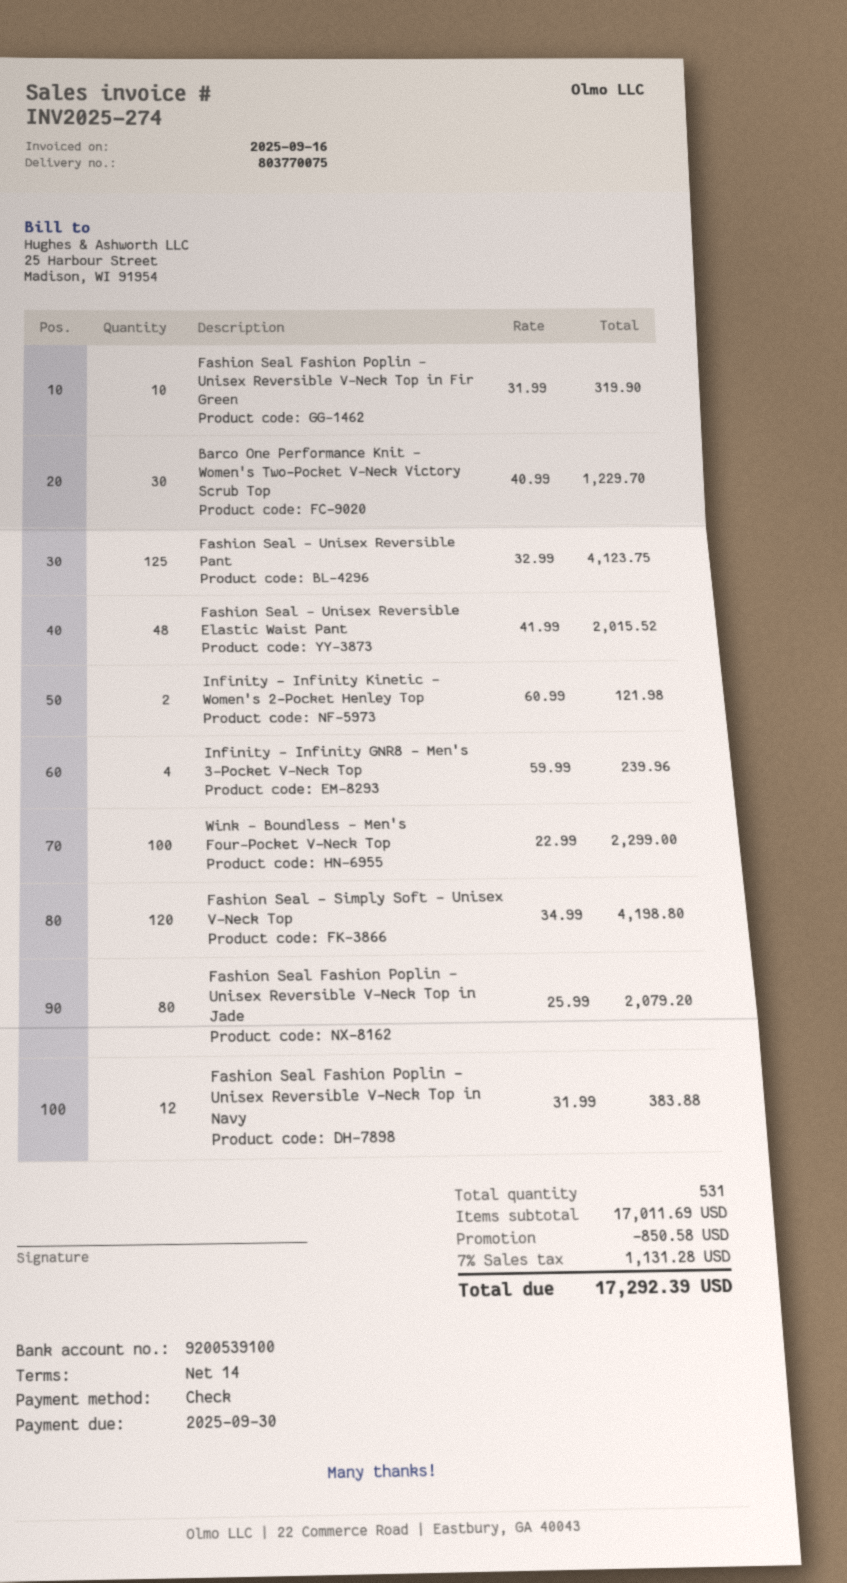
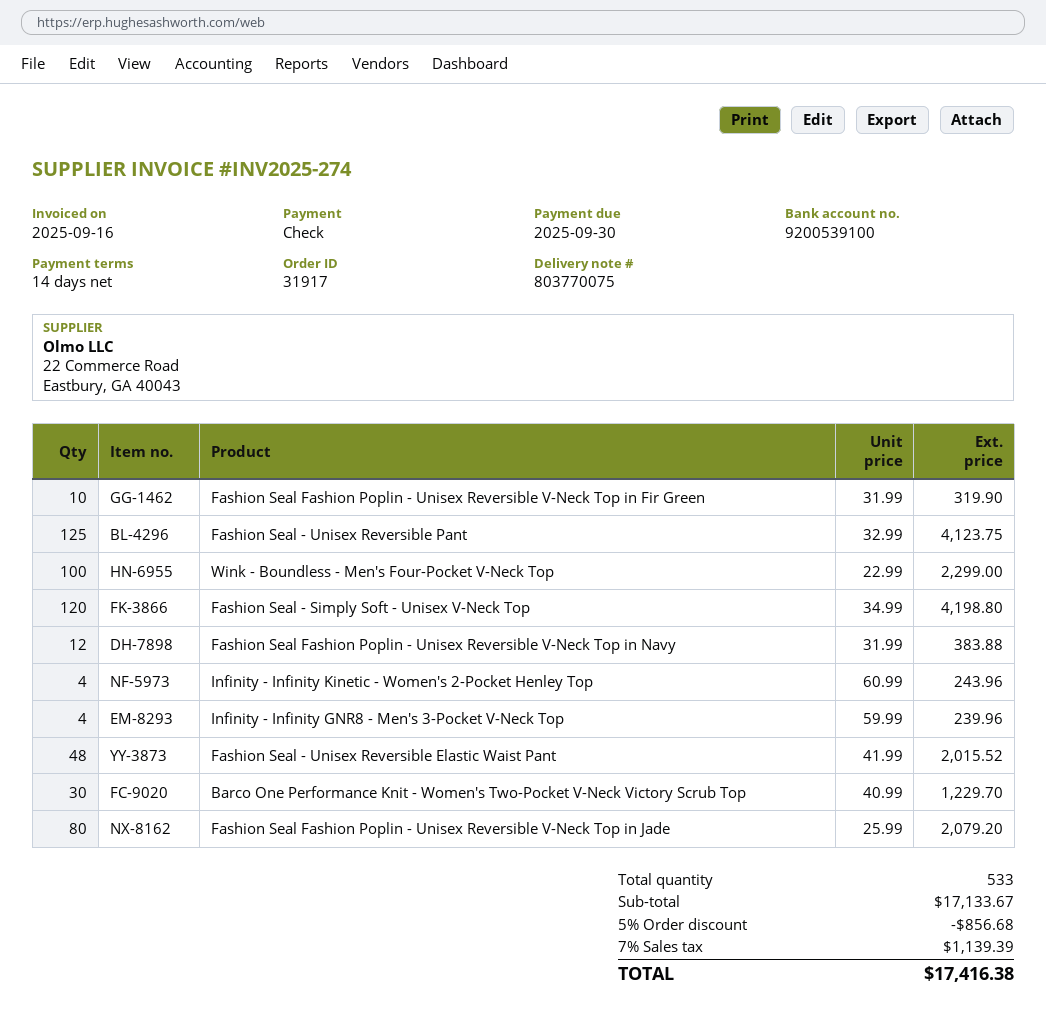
Infinity - Infinity Kinetic - Women's 2-Pocket Henley Top: 2 x 60.99 = 121.98 -> 4 x 60.99 = 243.96
total quantity: 531 -> 533
subtotal: 17011.69 -> 17133.67
discount: 850.58 -> 856.68
tax: 7% = 1131.28 -> 7% = 1139.39
total: 17292.39 -> 17416.38

